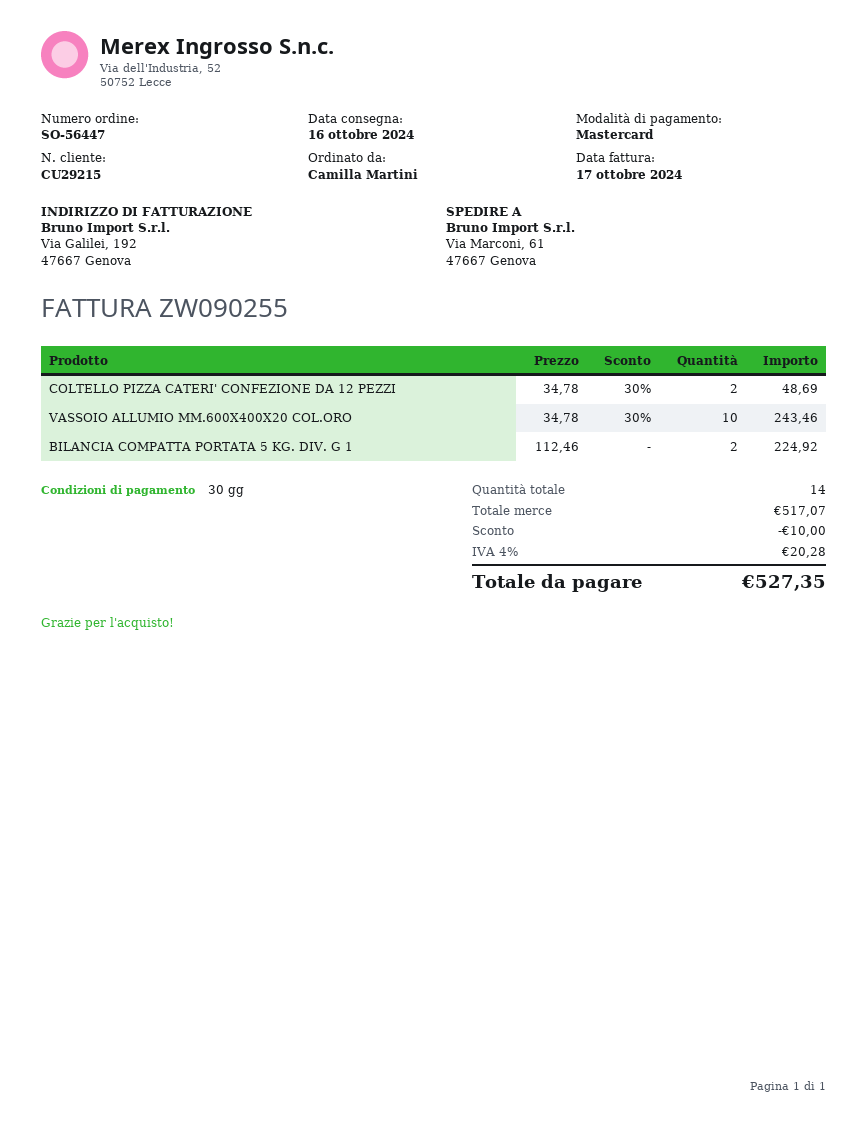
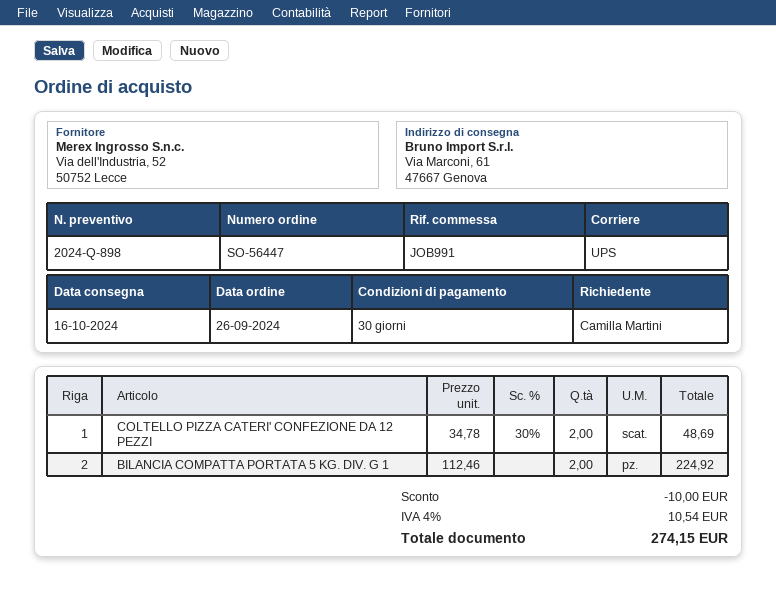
VASSOIO ALLUMIO MM.600X400X20 COL.ORO: 10 x 34.78 - 30% = 243.46 -> none
tax: 4% = 20.28 -> 4% = 10.54
total: 527.35 -> 274.15

